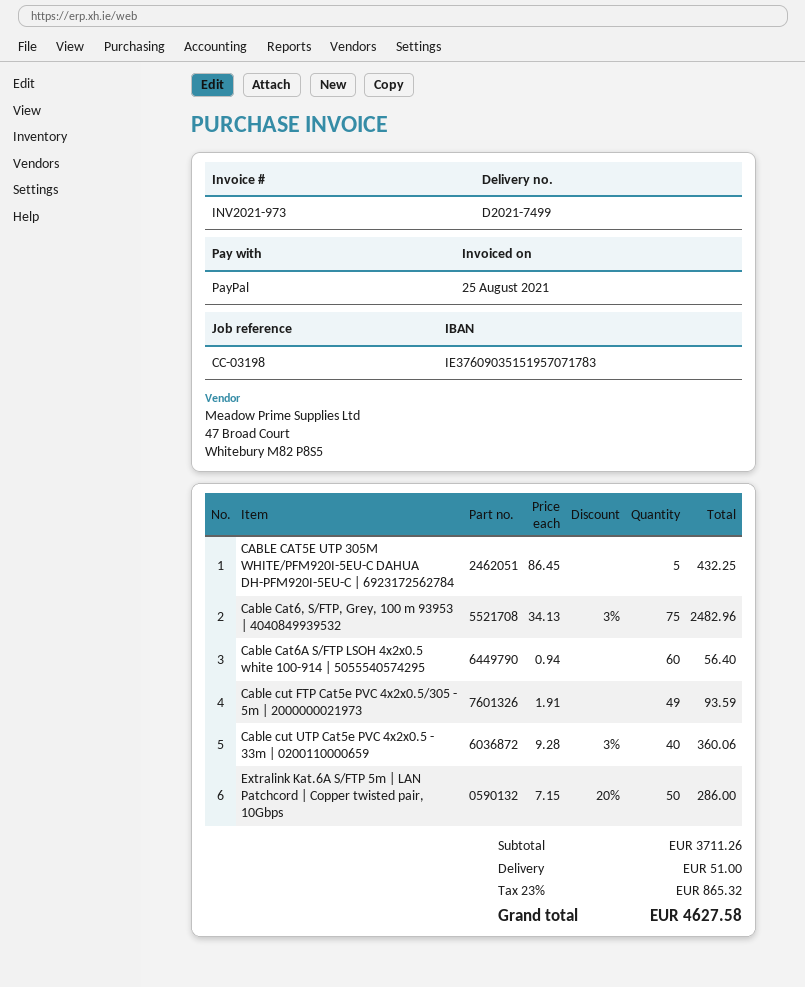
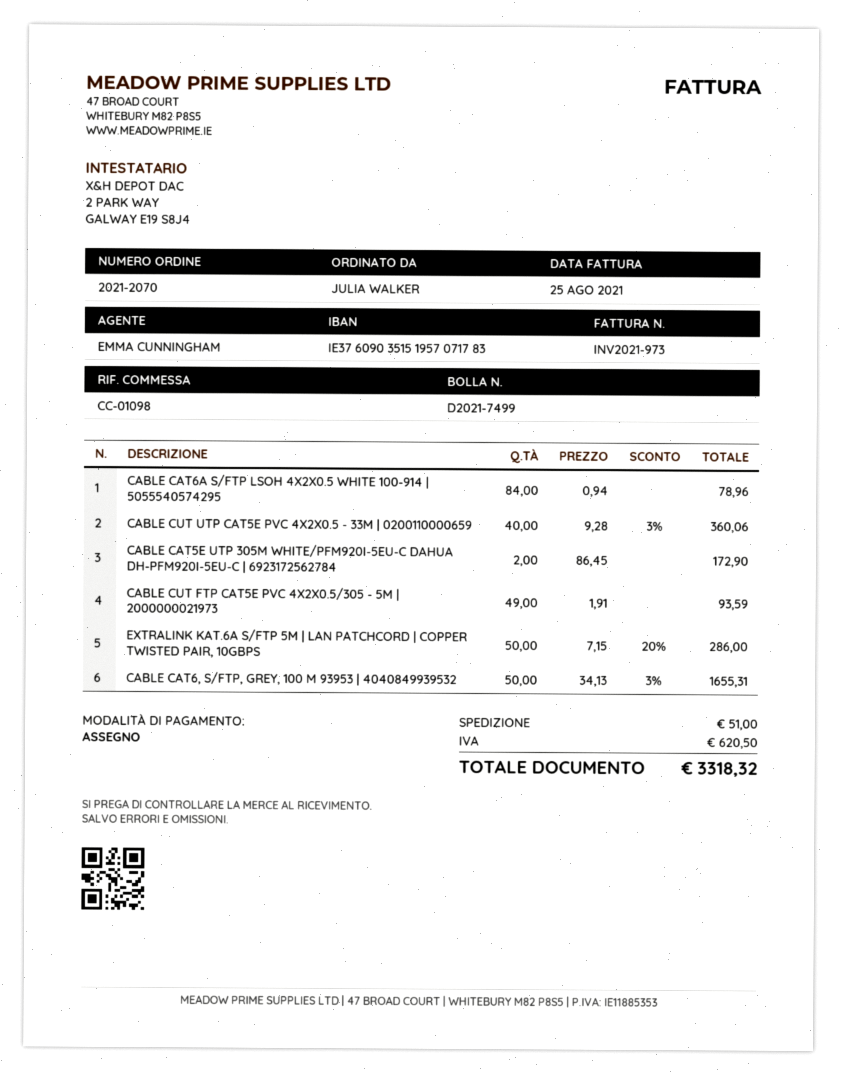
reference: CC-03198 -> CC-01098
payment method: PayPal -> cheque
CABLE CAT5E UTP 305M WHITE/PFM920I-5EU-C DAHUA DH-PFM920I-5EU-C | 6923172562784: 5 x 86.45 = 432.25 -> 2 x 86.45 = 172.90
Cable Cat6, S/FTP, Grey, 100 m 93953 | 4040849939532: 75 x 34.13 - 3% = 2482.96 -> 50 x 34.13 - 3% = 1655.31
Cable Cat6A S/FTP LSOH 4x2x0.5 white 100-914 | 5055540574295: 60 x 0.94 = 56.40 -> 84 x 0.94 = 78.96
tax: 865.32 -> 620.50
total: 4627.58 -> 3318.32

